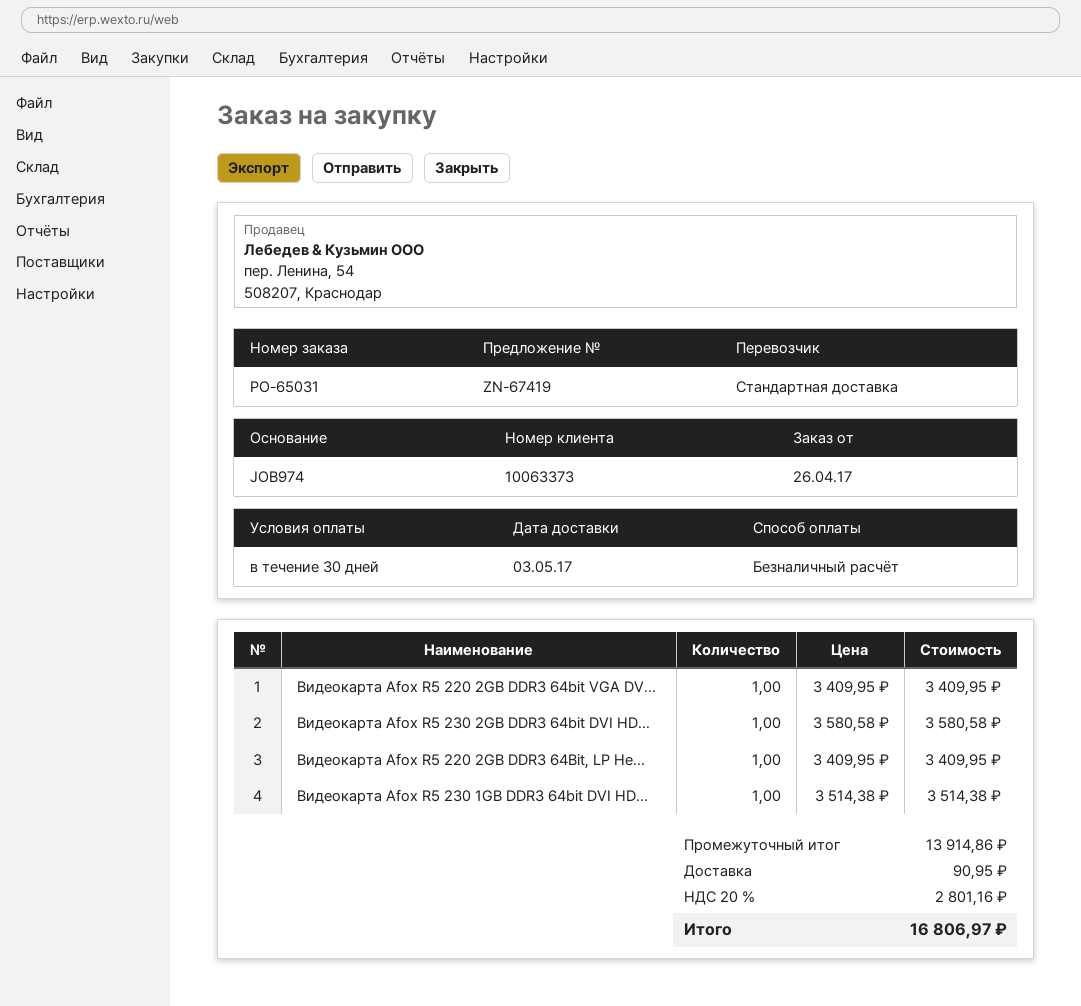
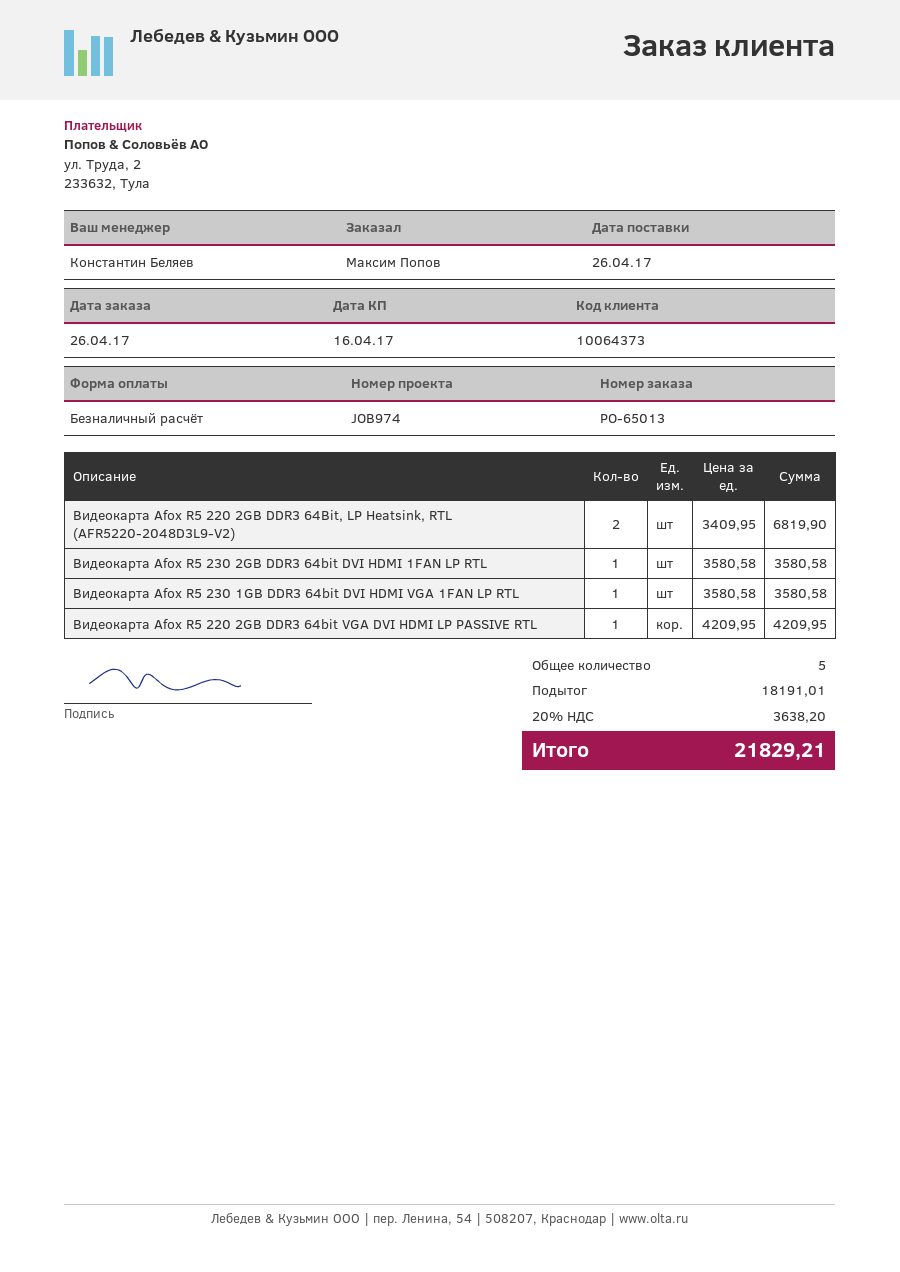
order number: PO-65031 -> PO-65013
delivery date: 2017-05-03 -> 2017-04-26
customer number: 10063373 -> 10064373
Видеокарта Afox R5 220 2GB DDR3 64bit VGA DV...: 1 x 3409.95 = 3409.95 -> 1 x 4209.95 = 4209.95
Видеокарта Afox R5 220 2GB DDR3 64Bit, LP He...: 1 x 3409.95 = 3409.95 -> 2 x 3409.95 = 6819.90
Видеокарта Afox R5 230 1GB DDR3 64bit DVI HD...: 1 x 3514.38 = 3514.38 -> 1 x 3580.58 = 3580.58
subtotal: 13914.86 -> 18191.01
shipping: 90.95 -> none
tax: 20% = 2801.16 -> 20% = 3638.20
total: 16806.97 -> 21829.21

